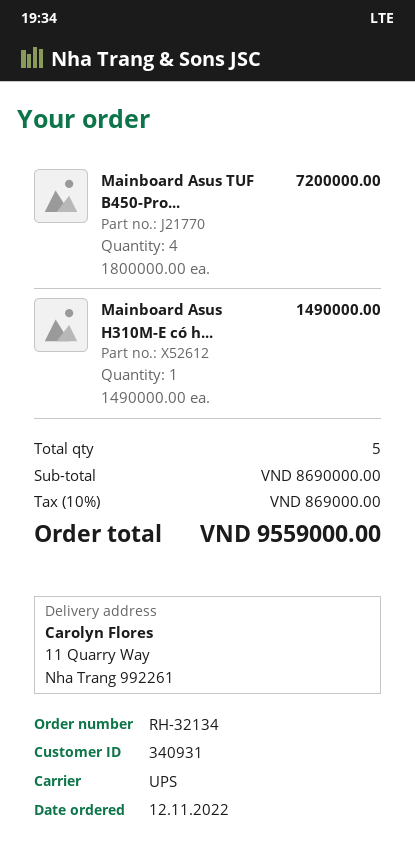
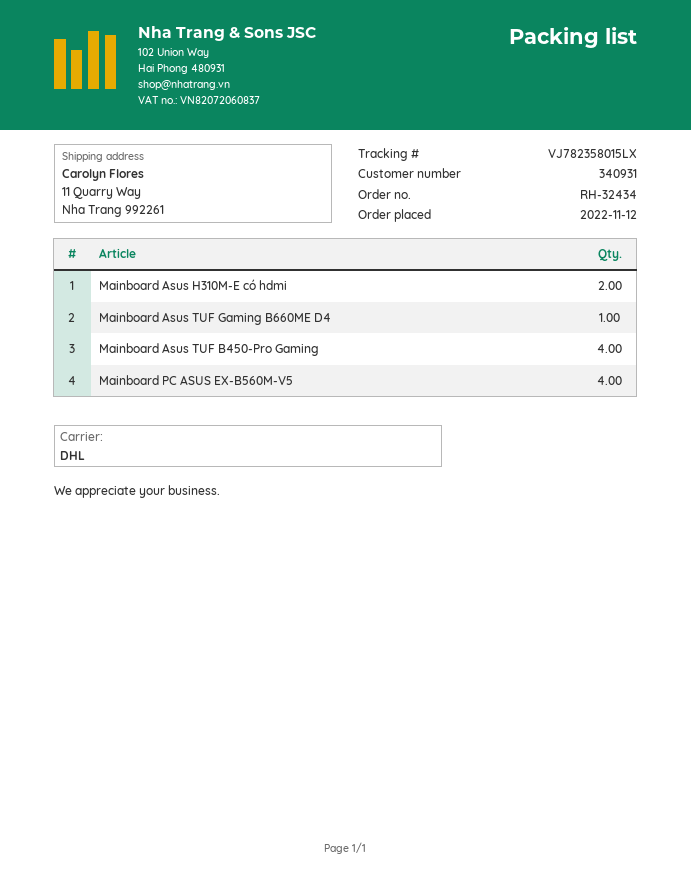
order number: RH-32134 -> RH-32434
shipping method: UPS -> DHL
Mainboard Asus H310M-E có h...: 1 -> 2
Mainboard Asus TUF Gaming B660ME D4: none -> 1
Mainboard PC ASUS EX-B560M-V5: none -> 4

